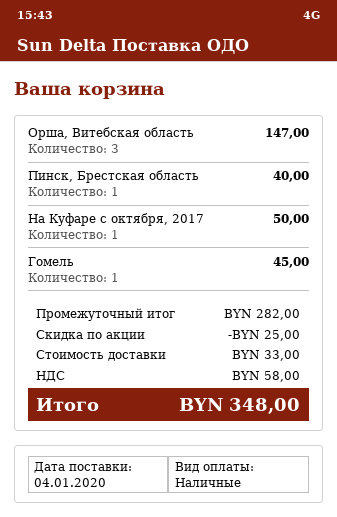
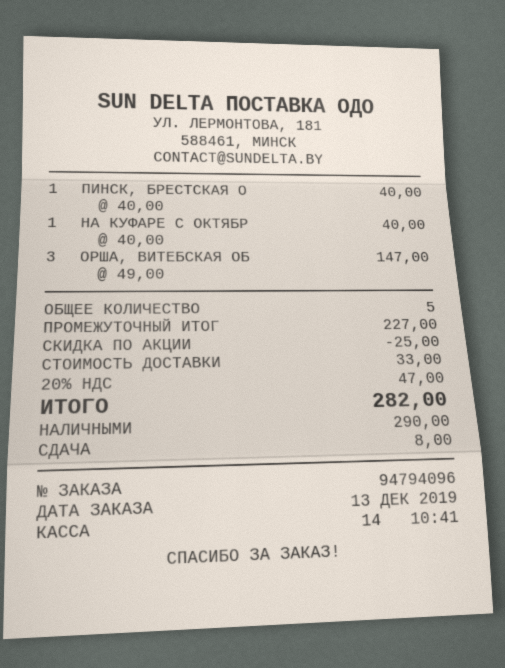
На Куфаре с октября, 2017: 1 for 50.00 -> 1 for 40.00
Гомель: 1 for 45.00 -> none
subtotal: 282.00 -> 227.00
tax: 58.00 -> 47.00
total: 348.00 -> 282.00

